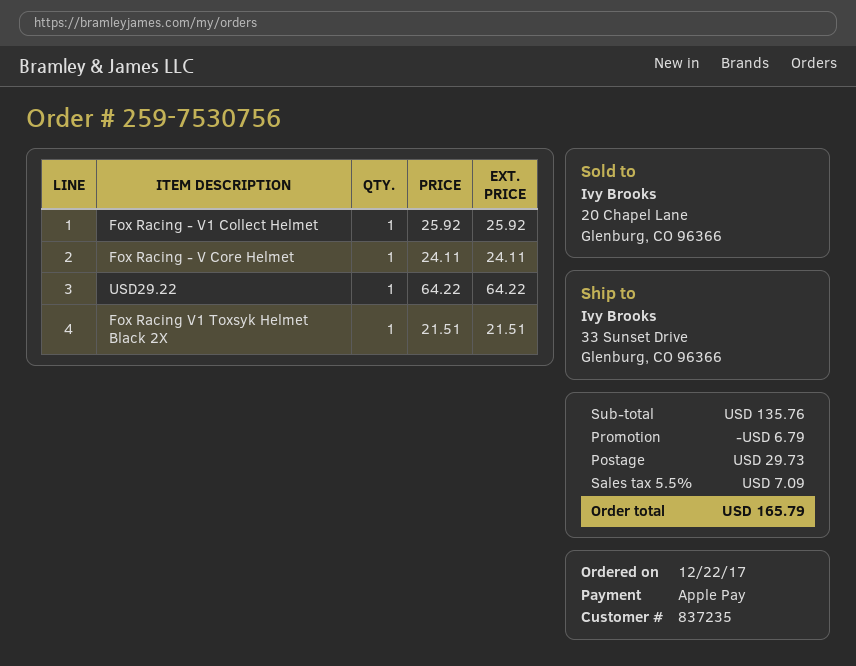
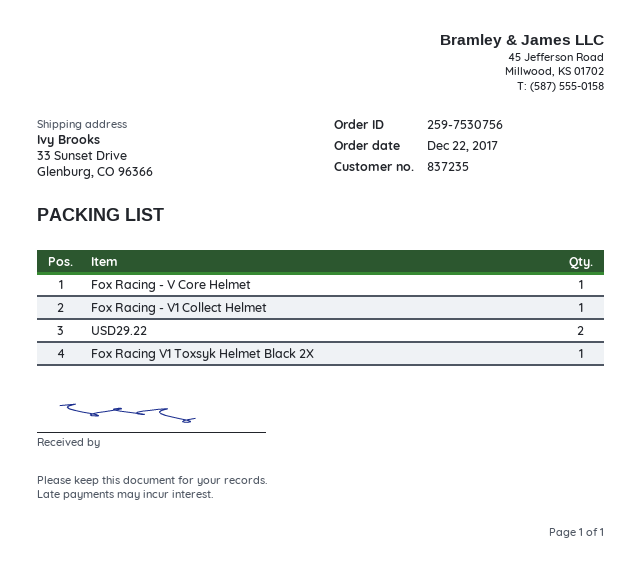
USD29.22: 1 -> 2

